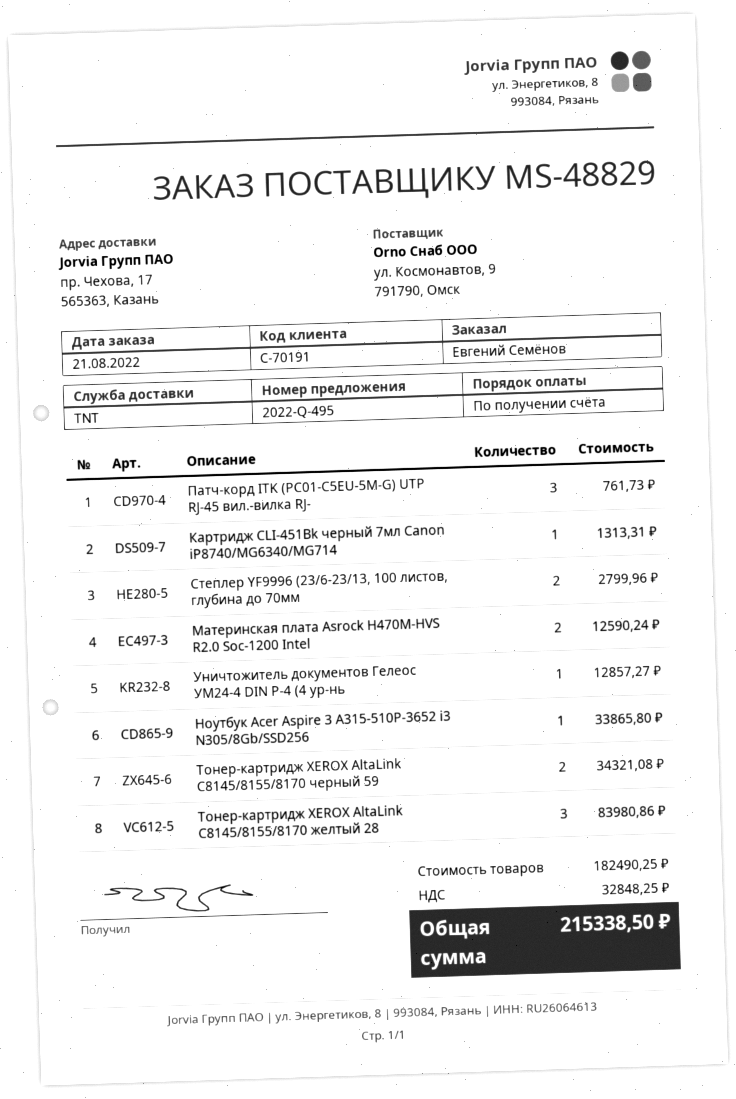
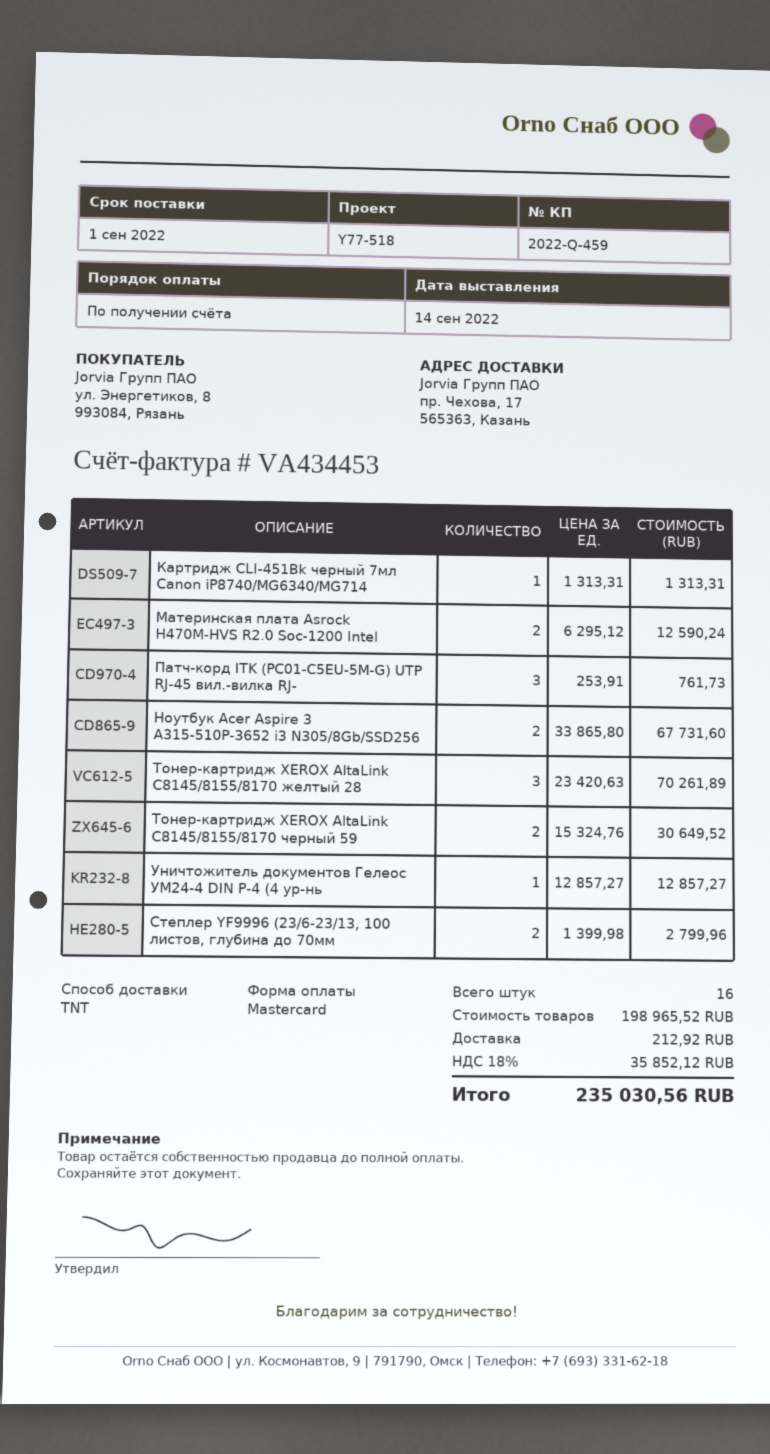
quote number: 2022-Q-495 -> 2022-Q-459
Ноутбук Acer Aspire 3 A315-510P-3652 i3 N305/8Gb/SSD256: 1 for 33865.80 -> 2 for 67731.60
Тонер-картридж XEROX AltaLink C8145/8155/8170 черный 59: 2 for 34321.08 -> 2 for 30649.52
Тонер-картридж XEROX AltaLink C8145/8155/8170 желтый 28: 3 for 83980.86 -> 3 for 70261.89
subtotal: 182490.25 -> 198965.52
shipping: none -> 212.92
tax: 32848.25 -> 35852.12
total: 215338.50 -> 235030.56

